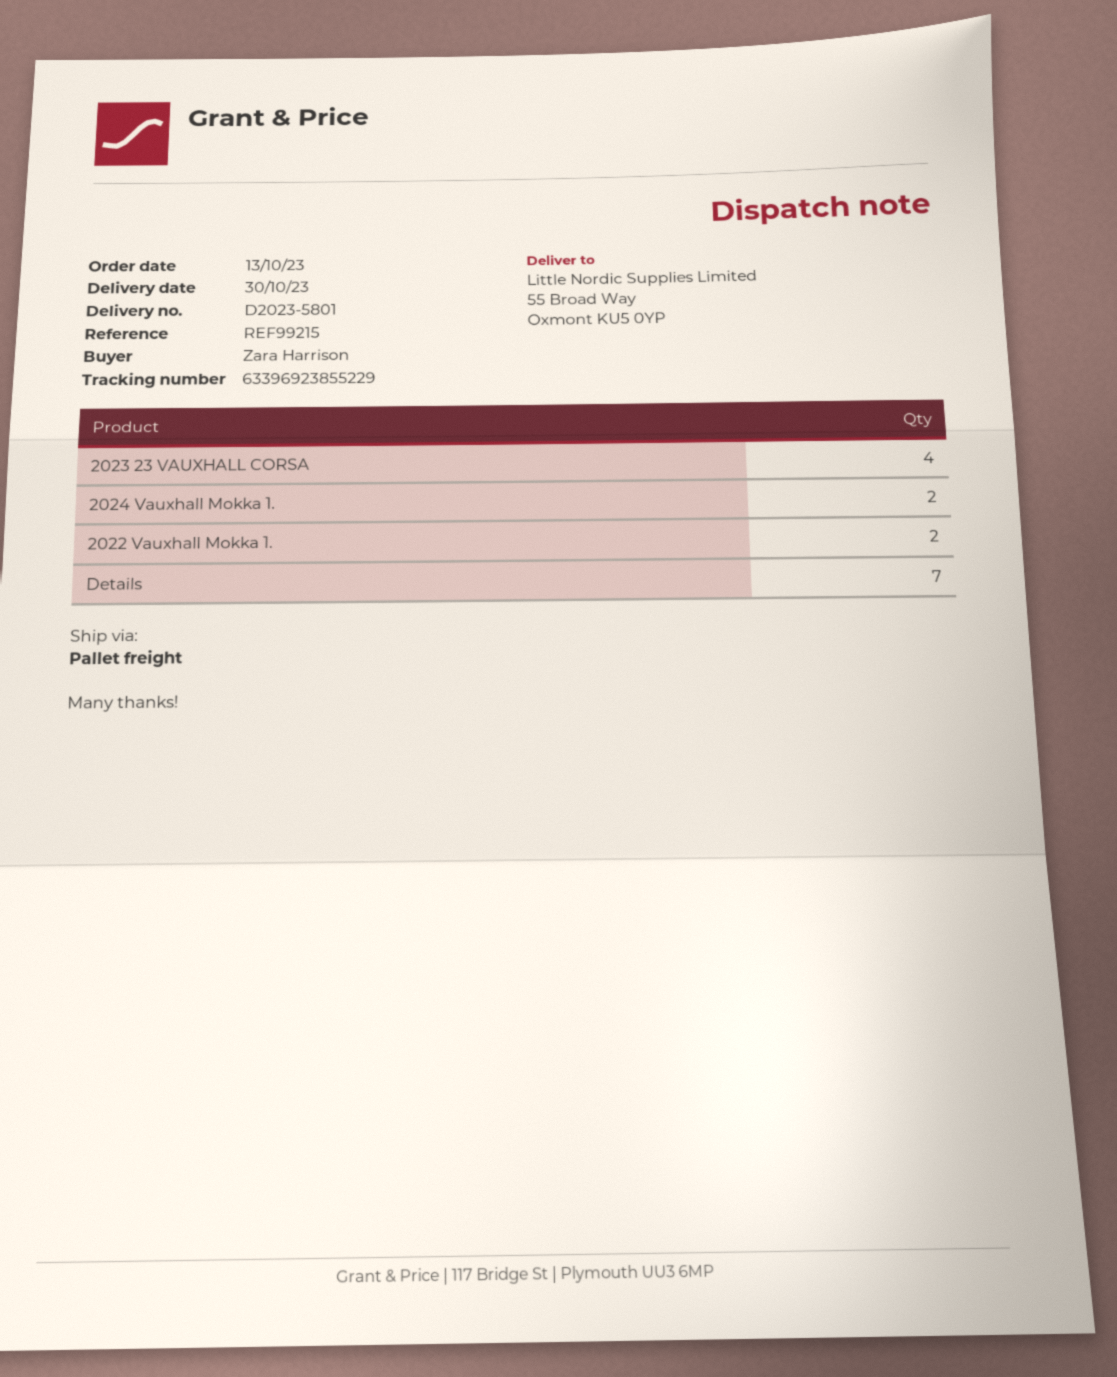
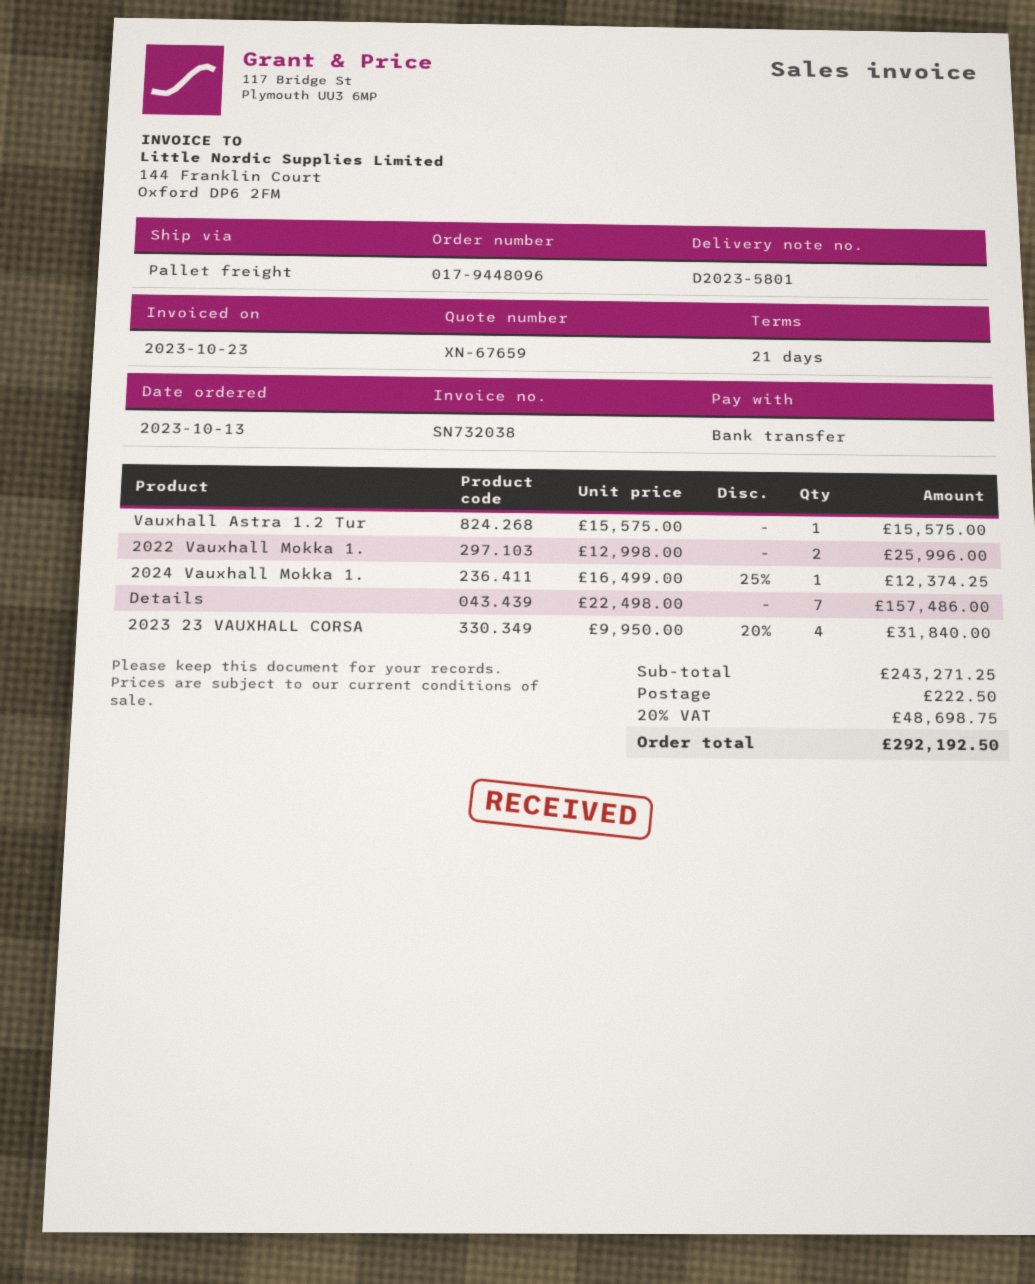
2024 Vauxhall Mokka 1.: 2 -> 1
Vauxhall Astra 1.2 Tur: none -> 1

